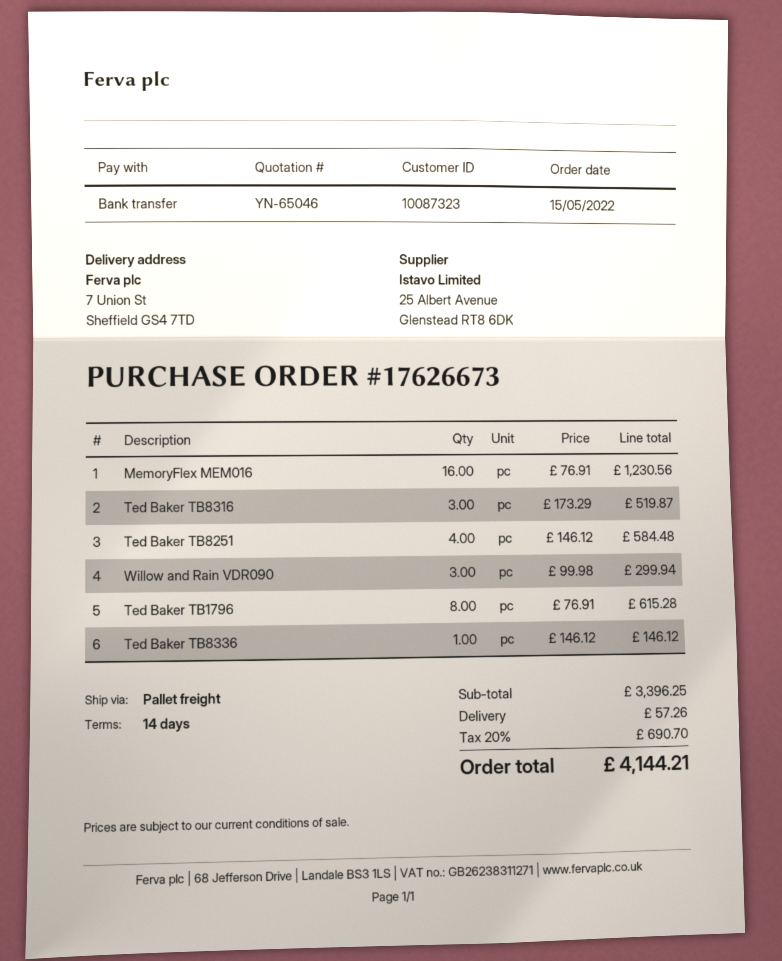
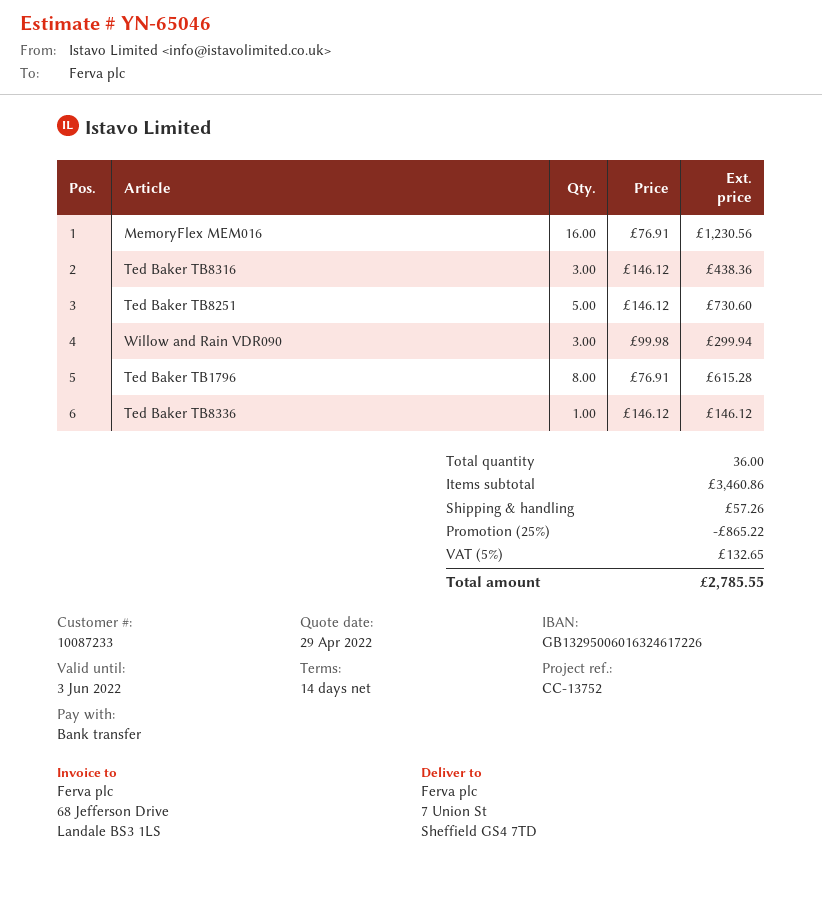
customer number: 10087323 -> 10087233
Ted Baker TB8316: 3 x 173.29 = 519.87 -> 3 x 146.12 = 438.36
Ted Baker TB8251: 4 x 146.12 = 584.48 -> 5 x 146.12 = 730.60
subtotal: 3396.25 -> 3460.86
discount: none -> 25% = 865.22
tax: 20% = 690.70 -> 5% = 132.65
total: 4144.21 -> 2785.55

